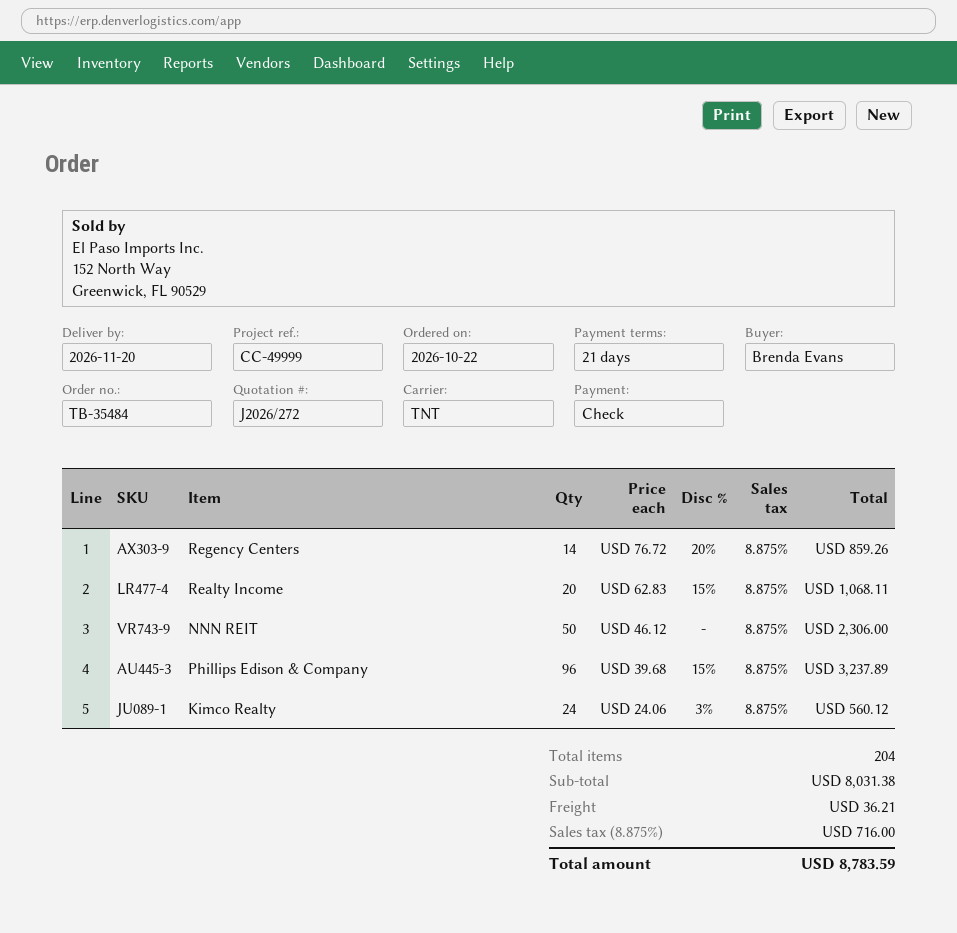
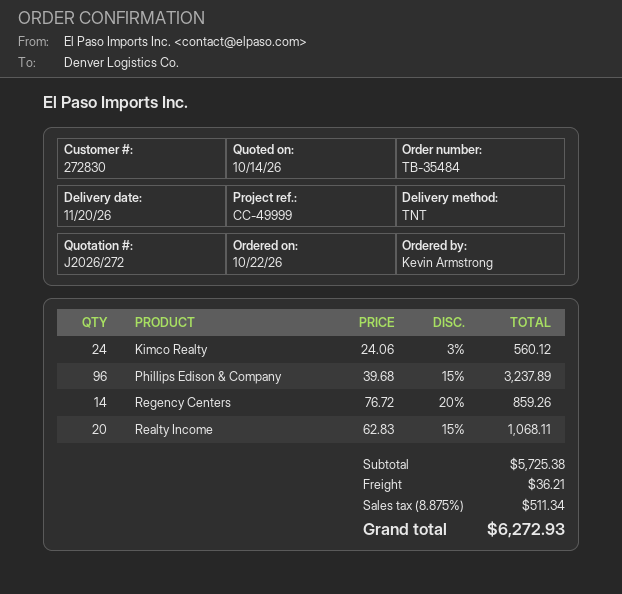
ordered by: Brenda Evans -> Kevin Armstrong
NNN REIT: 50 x 46.12 = 2306.00 -> none
subtotal: 8031.38 -> 5725.38
tax: 8.875% = 716.00 -> 8.875% = 511.34
total: 8783.59 -> 6272.93

